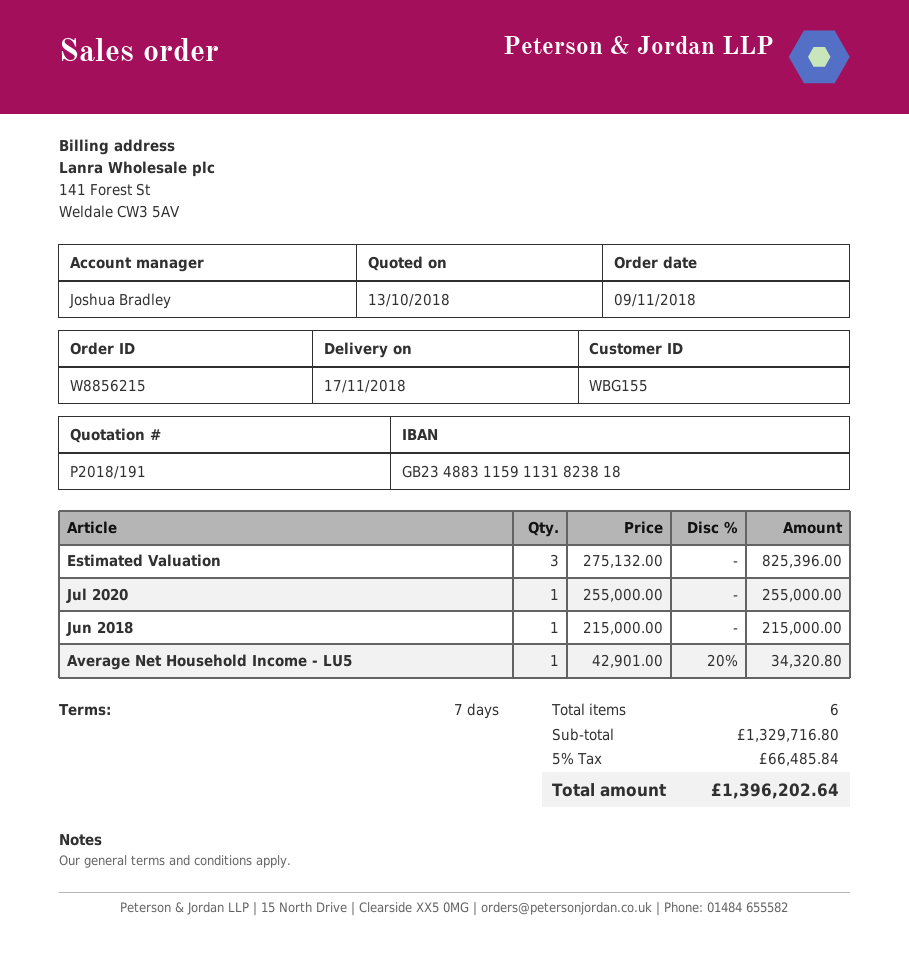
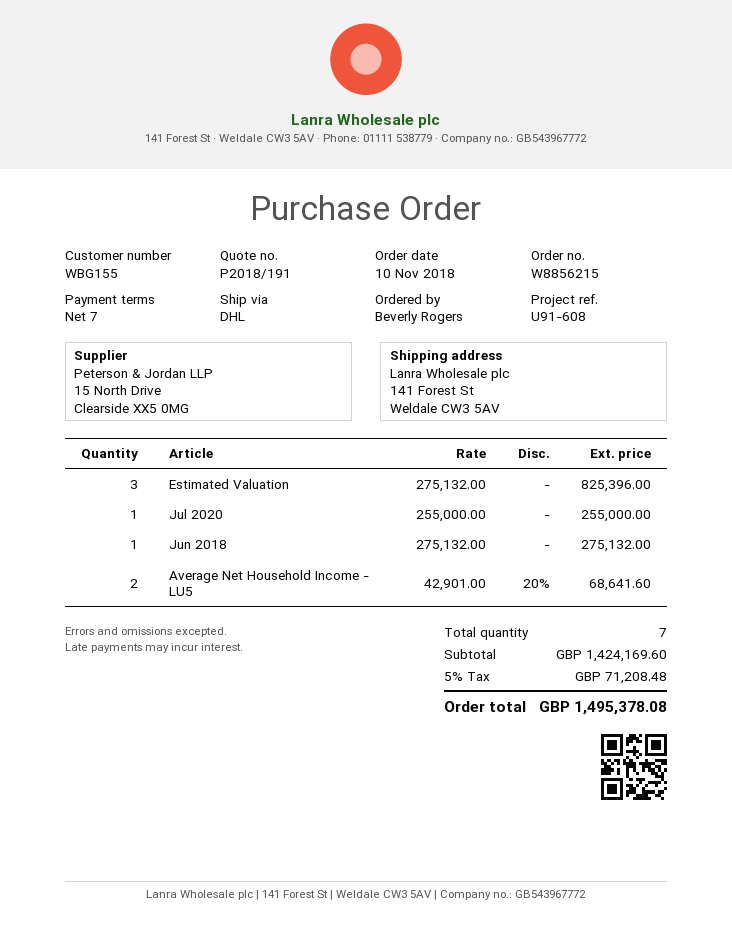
order date: 2018-11-09 -> 2018-11-10
Jun 2018: 1 x 215000.00 = 215000.00 -> 1 x 275132.00 = 275132.00
Average Net Household Income - LU5: 1 x 42901.00 - 20% = 34320.80 -> 2 x 42901.00 - 20% = 68641.60
total quantity: 6 -> 7
subtotal: 1329716.80 -> 1424169.60
tax: 5% = 66485.84 -> 5% = 71208.48
total: 1396202.64 -> 1495378.08

